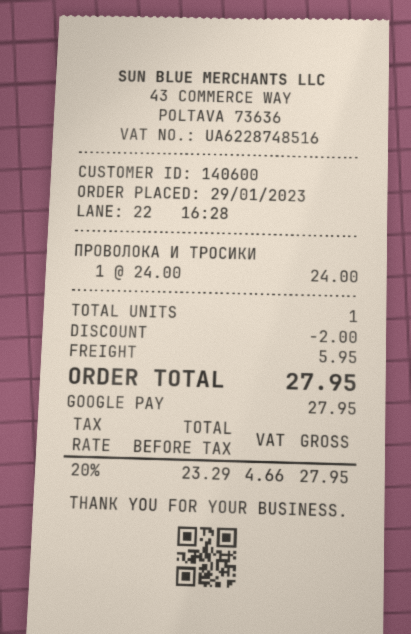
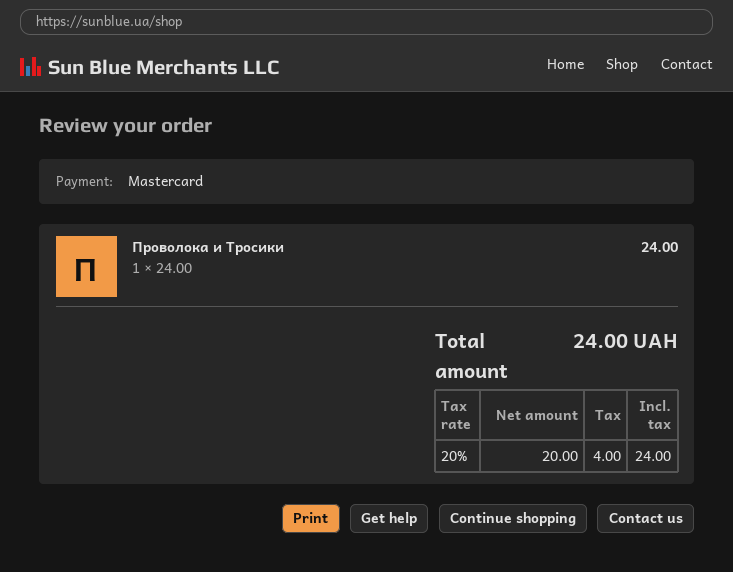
payment method: Google Pay -> Mastercard
discount: 2.00 -> none
shipping: 5.95 -> none
net: 23.29 -> 20.00
tax: 20% = 4.66 -> 20% = 4.00
total: 27.95 -> 24.00

